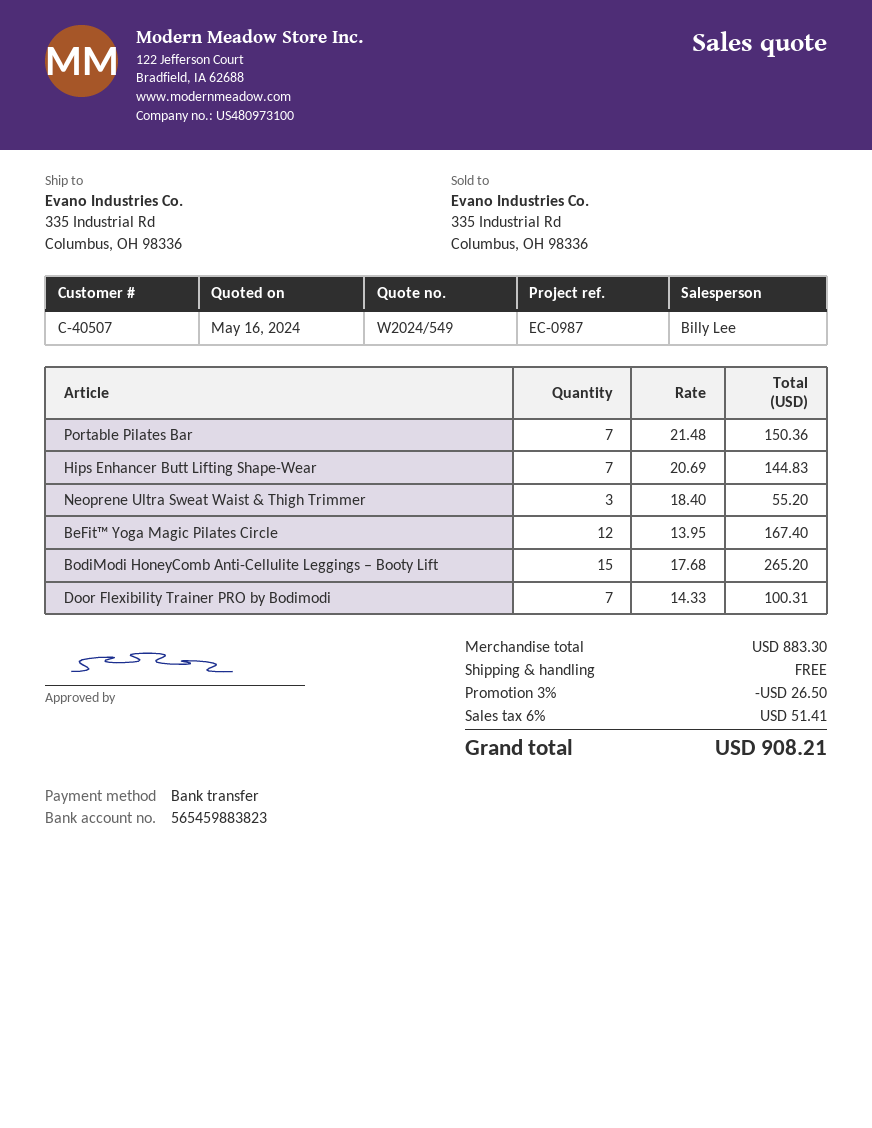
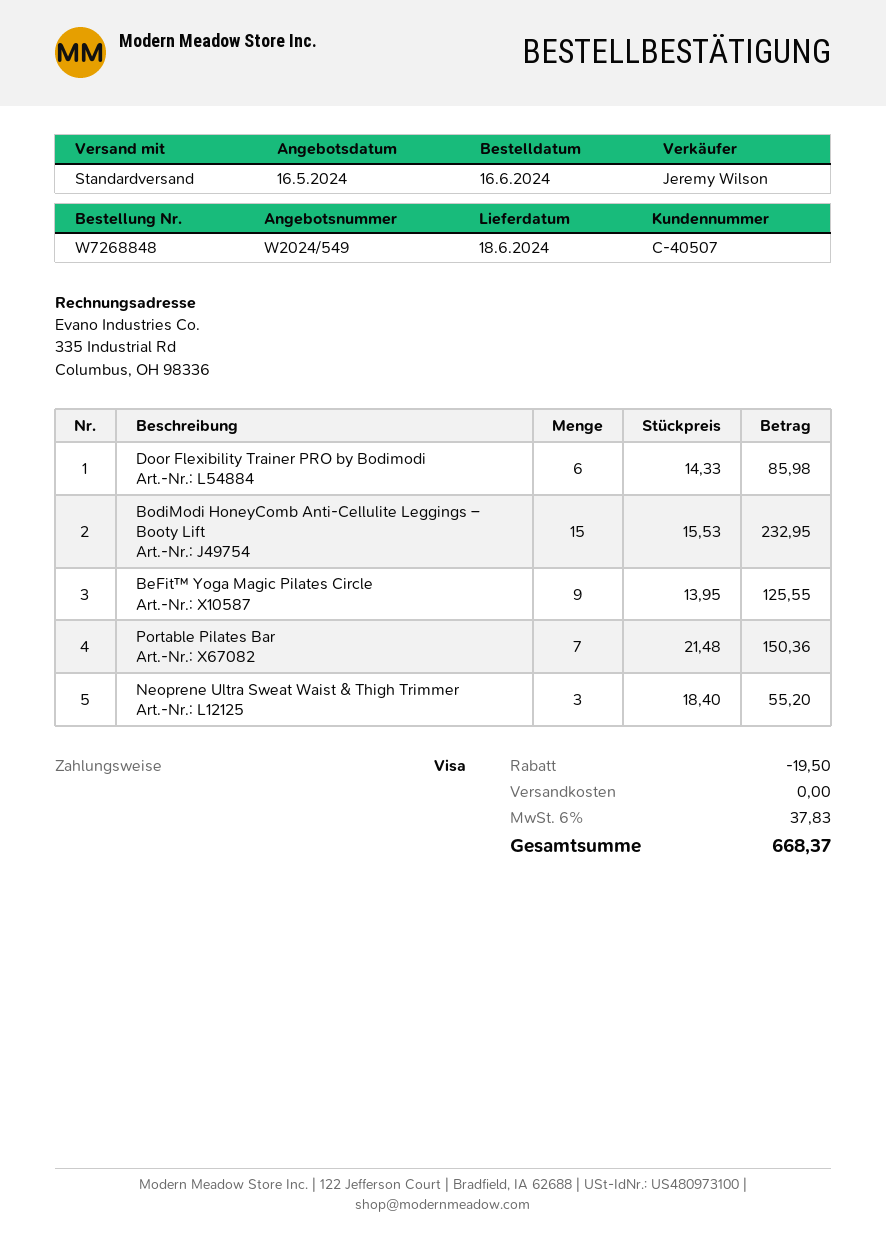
sales rep: Billy Lee -> Jeremy Wilson
payment method: bank transfer -> Visa
Hips Enhancer Butt Lifting Shape-Wear: 7 x 20.69 = 144.83 -> none
BeFit™ Yoga Magic Pilates Circle: 12 x 13.95 = 167.40 -> 9 x 13.95 = 125.55
BodiModi HoneyComb Anti-Cellulite Leggings – Booty Lift: 15 x 17.68 = 265.20 -> 15 x 15.53 = 232.95
Door Flexibility Trainer PRO by Bodimodi: 7 x 14.33 = 100.31 -> 6 x 14.33 = 85.98
discount: 26.50 -> 19.50
tax: 6% = 51.41 -> 6% = 37.83
total: 908.21 -> 668.37

